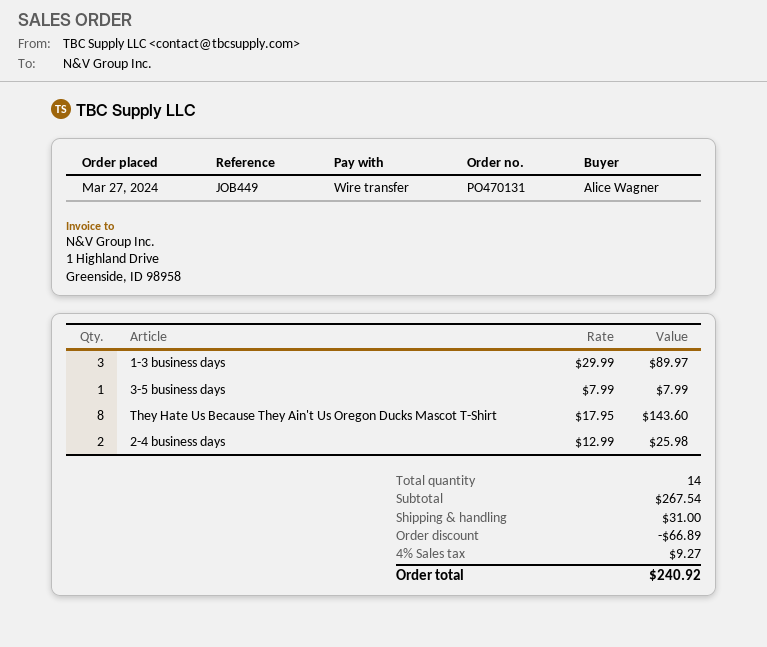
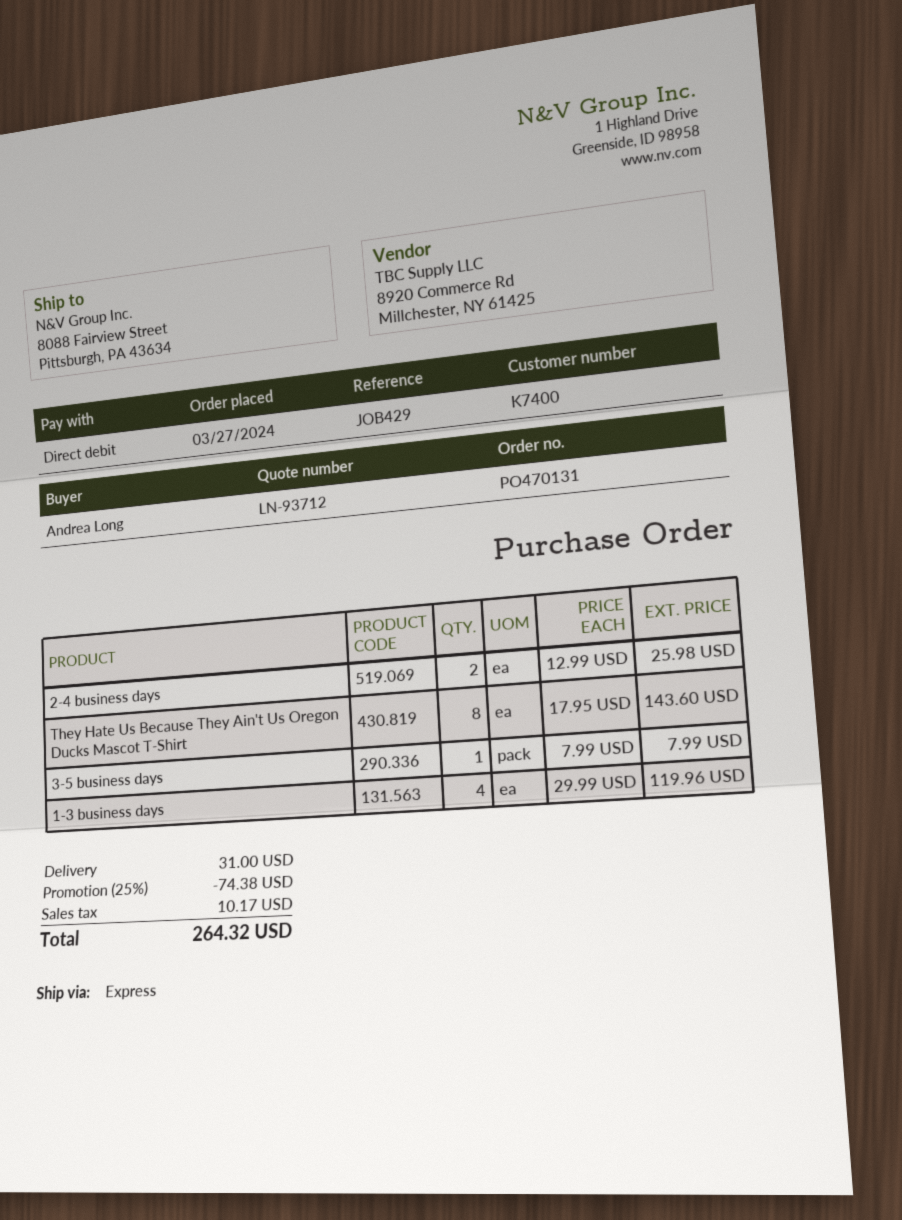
reference: JOB449 -> JOB429
ordered by: Alice Wagner -> Andrea Long
payment method: bank transfer -> direct debit
1-3 business days: 3 x 29.99 = 89.97 -> 4 x 29.99 = 119.96
discount: 66.89 -> 74.38
tax: 9.27 -> 10.17
total: 240.92 -> 264.32

